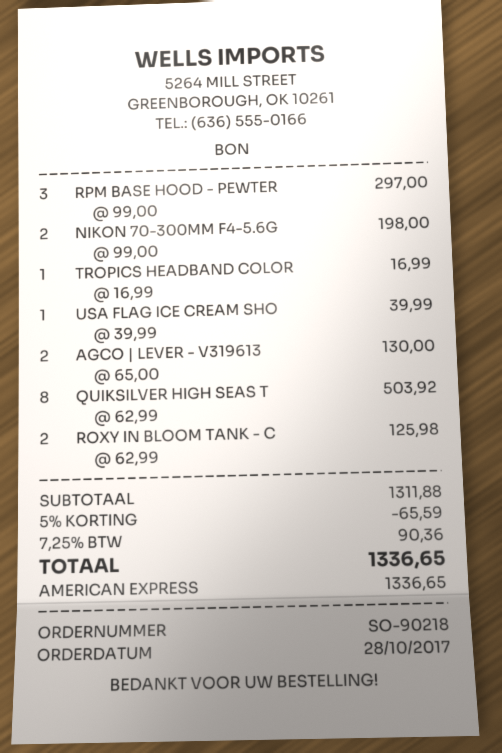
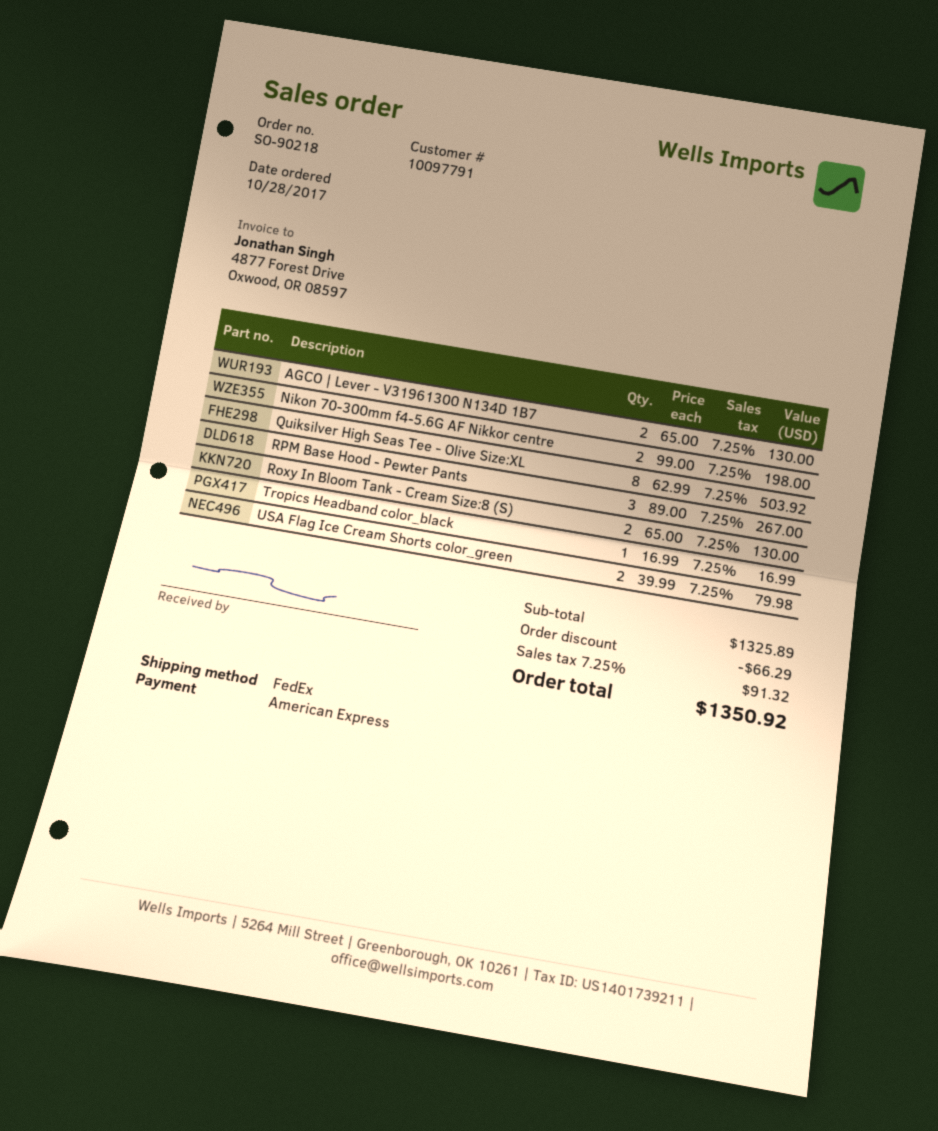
RPM BASE HOOD - PEWTER: 3 x 99.00 = 297.00 -> 3 x 89.00 = 267.00
USA FLAG ICE CREAM SHO: 1 x 39.99 = 39.99 -> 2 x 39.99 = 79.98
ROXY IN BLOOM TANK - C: 2 x 62.99 = 125.98 -> 2 x 65.00 = 130.00
subtotal: 1311.88 -> 1325.89
discount: 65.59 -> 66.29
tax: 7.25% = 90.36 -> 7.25% = 91.32
total: 1336.65 -> 1350.92

